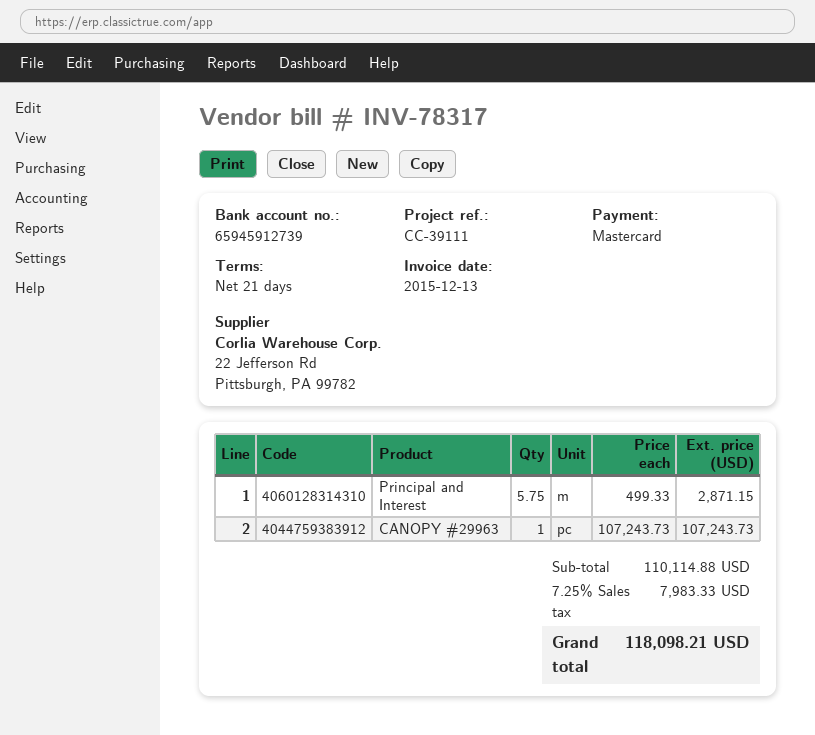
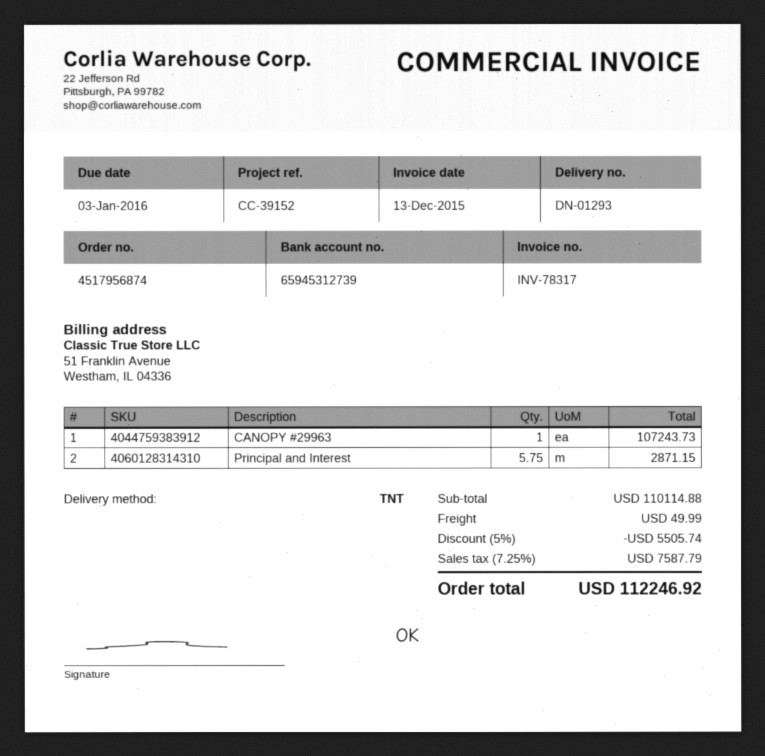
reference: CC-39111 -> CC-39152
bank account: 65945912739 -> 65945312739
discount: none -> 5% = 5505.74
shipping: none -> 49.99
tax: 7.25% = 7983.33 -> 7.25% = 7587.79
total: 118098.21 -> 112246.92

